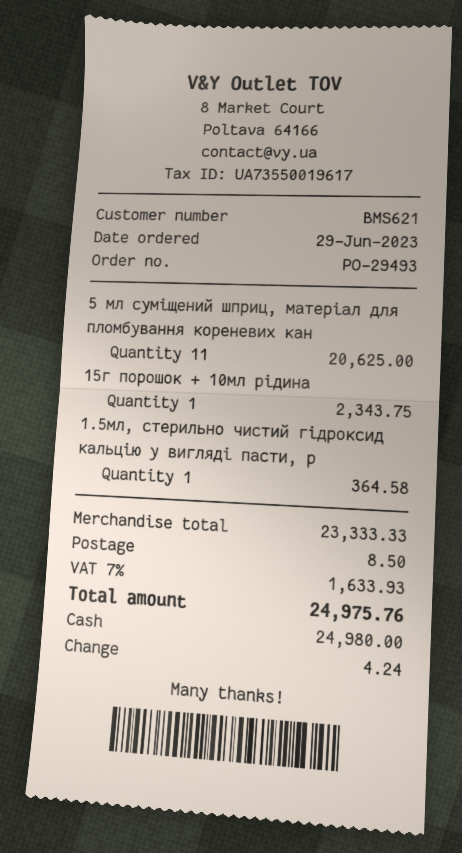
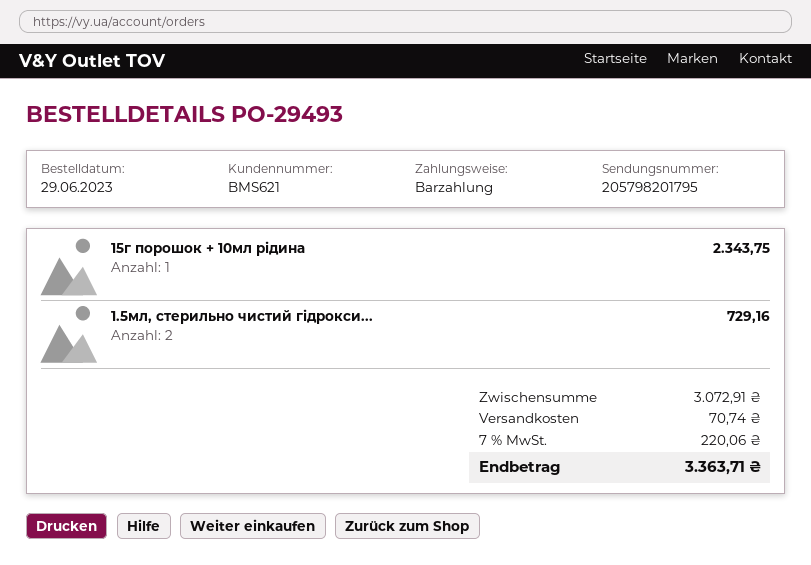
5 мл суміщений шприц, матеріал для пломбування кореневих кан: 11 for 20625.00 -> none
1.5мл, стерильно чистий гідроксид кальцію у вигляді пасти, р: 1 for 364.58 -> 2 for 729.16
subtotal: 23333.33 -> 3072.91
shipping: 8.50 -> 70.74
tax: 7% = 1633.93 -> 7% = 220.06
total: 24975.76 -> 3363.71

